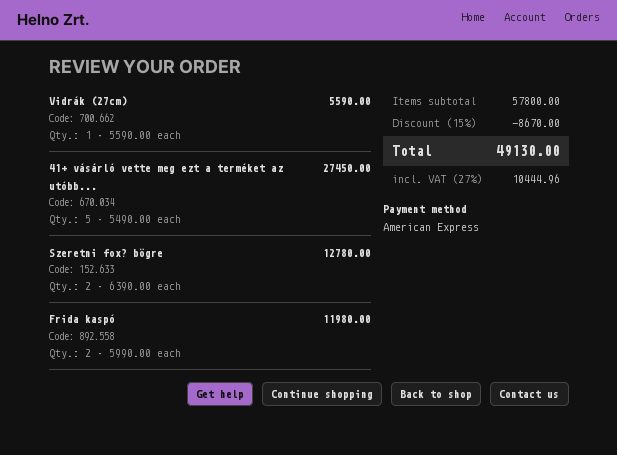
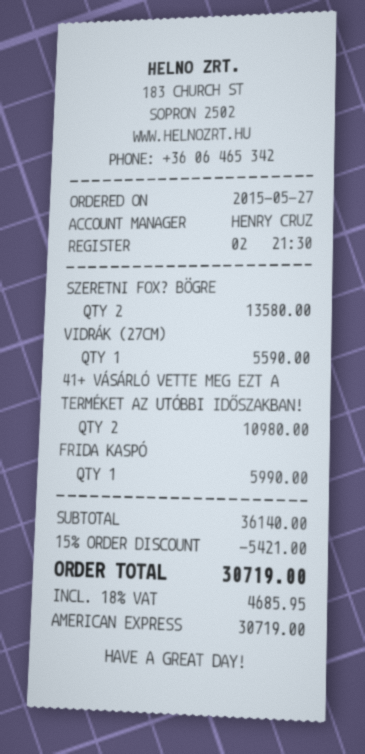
41+ vásárló vette meg ezt a terméket az utóbb...: 5 for 27450.00 -> 2 for 10980.00
Szeretni fox? bögre: 2 for 12780.00 -> 2 for 13580.00
Frida kaspó: 2 for 11980.00 -> 1 for 5990.00
subtotal: 57800.00 -> 36140.00
discount: 15% = 8670.00 -> 15% = 5421.00
tax: 27% = 10444.96 -> 18% = 4685.95
total: 49130.00 -> 30719.00

